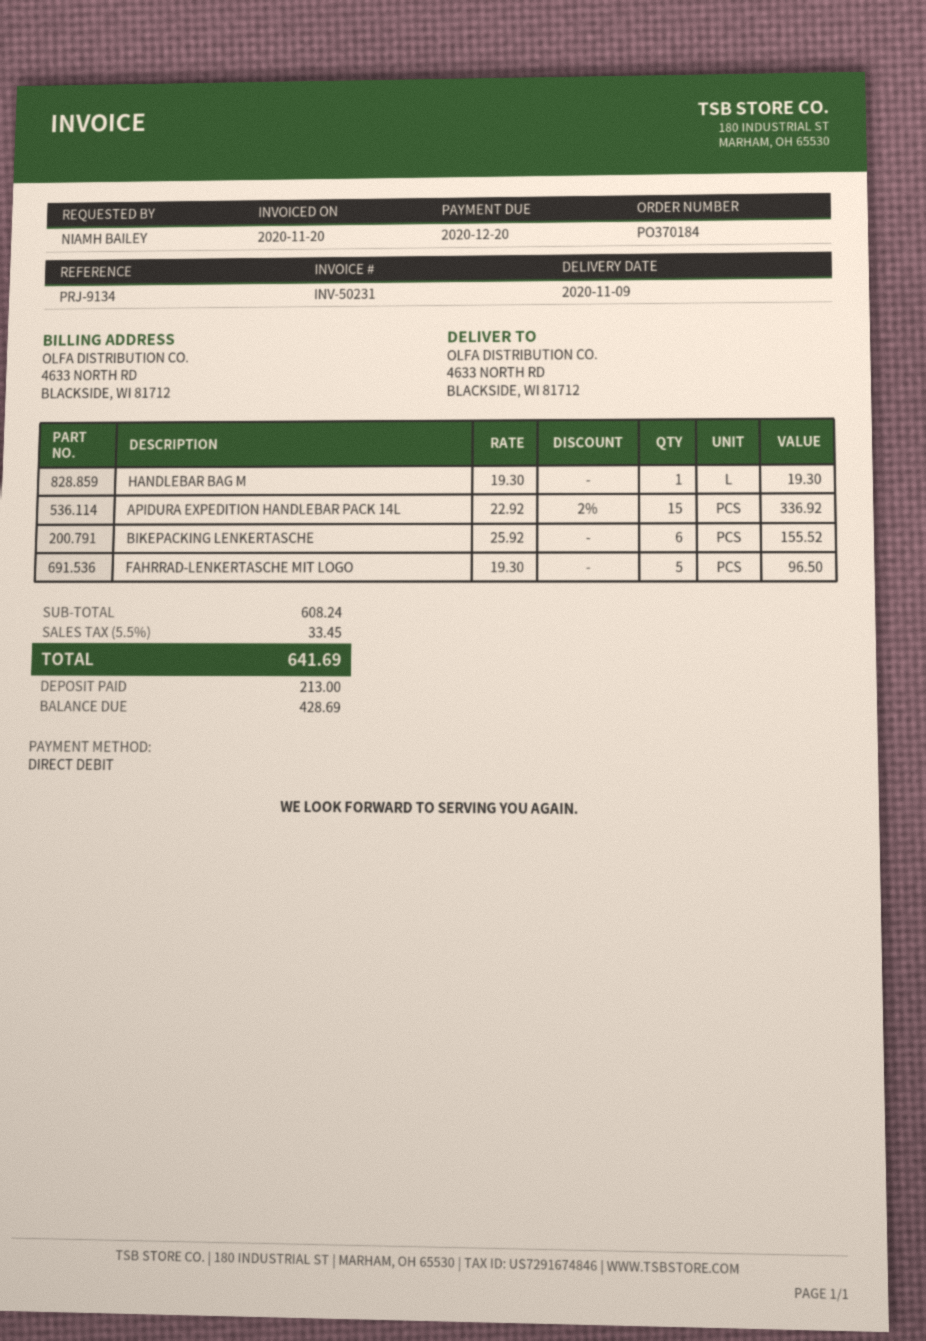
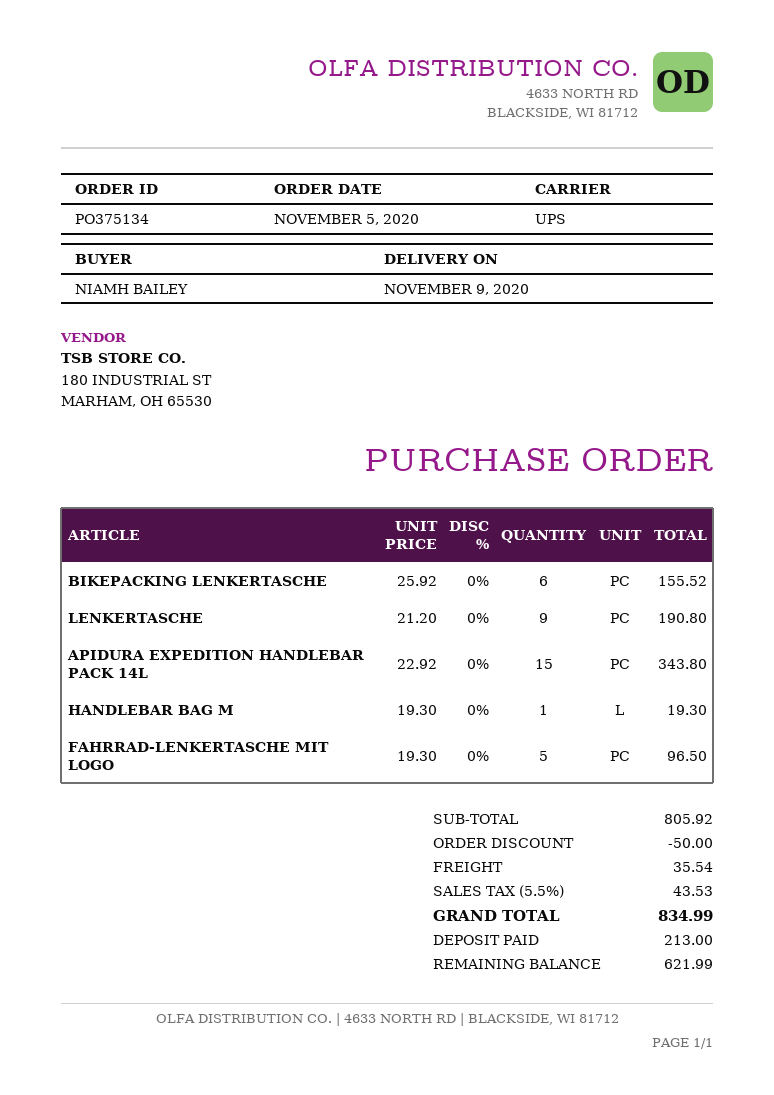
order number: PO370184 -> PO375134
APIDURA EXPEDITION HANDLEBAR PACK 14L: 15 x 22.92 - 2% = 336.92 -> 15 x 22.92 = 343.80
LENKERTASCHE: none -> 9 x 21.20 = 190.80
subtotal: 608.24 -> 805.92
discount: none -> 50.00
shipping: none -> 35.54
tax: 5.5% = 33.45 -> 5.5% = 43.53
total: 641.69 -> 834.99
balance: 428.69 -> 621.99

